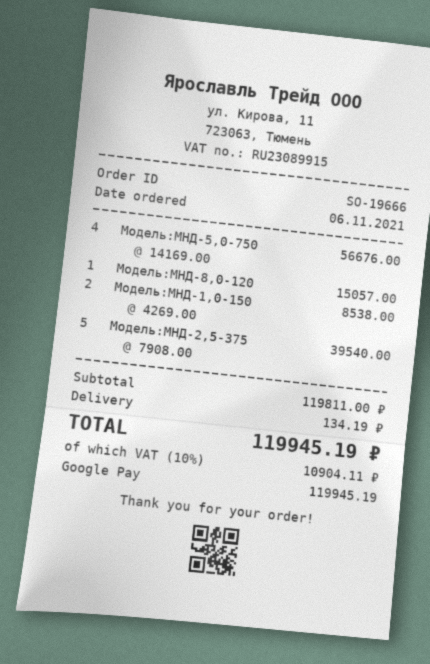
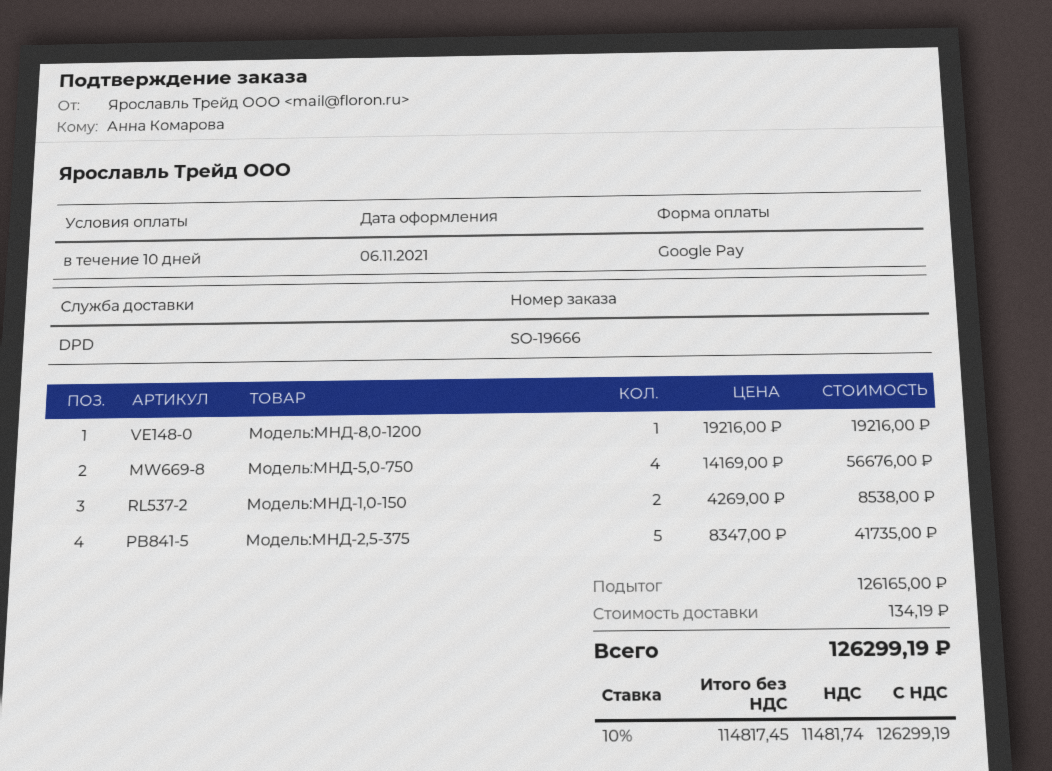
Модель:МНД-8,0-120: 1 x 15057.00 = 15057.00 -> 1 x 19216.00 = 19216.00
Модель:МНД-2,5-375: 5 x 7908.00 = 39540.00 -> 5 x 8347.00 = 41735.00
subtotal: 119811.00 -> 126165.00
tax: 10% = 10904.11 -> 10% = 11481.74
total: 119945.19 -> 126299.19

